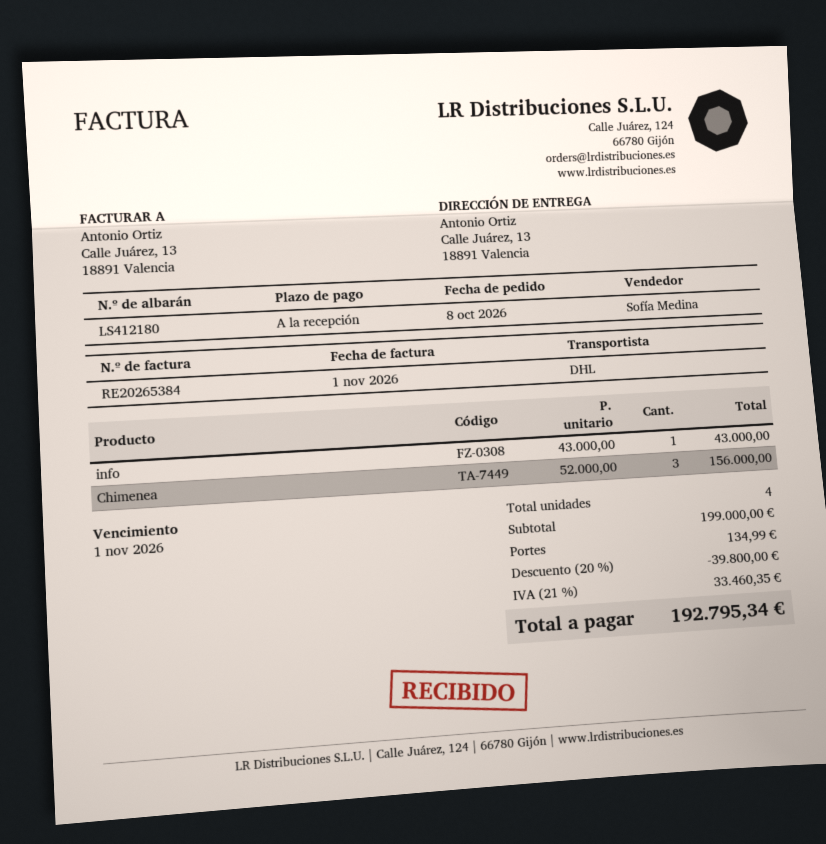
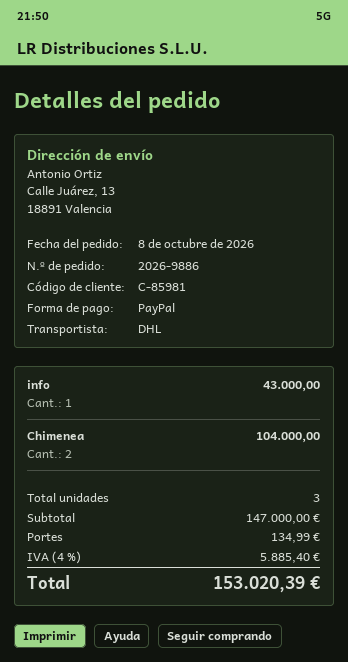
Chimenea: 3 for 156000.00 -> 2 for 104000.00
total quantity: 4 -> 3
subtotal: 199000.00 -> 147000.00
discount: 20% = 39800.00 -> none
tax: 21% = 33460.35 -> 4% = 5885.40
total: 192795.34 -> 153020.39

